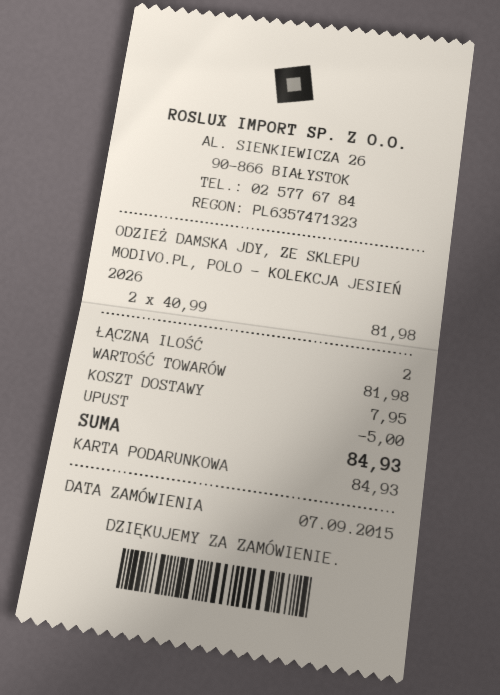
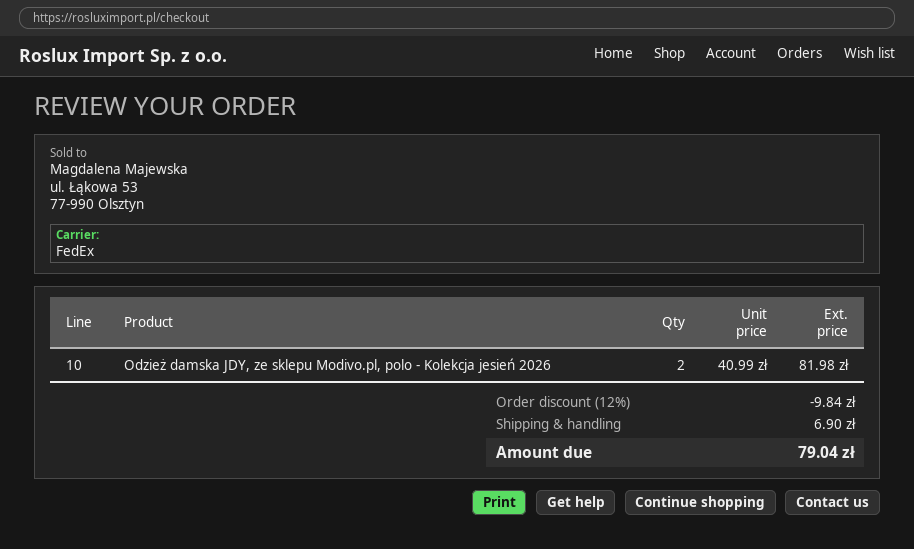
discount: 5.00 -> 9.84
shipping: 7.95 -> 6.90
total: 84.93 -> 79.04

